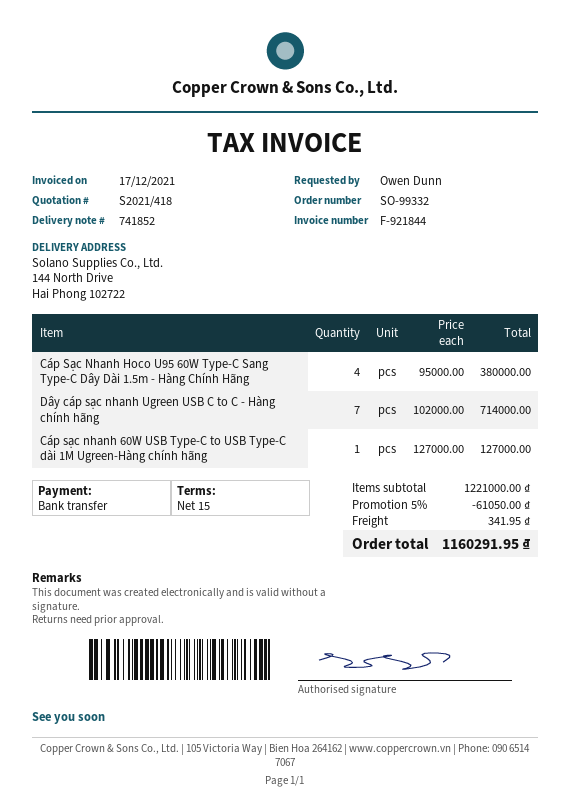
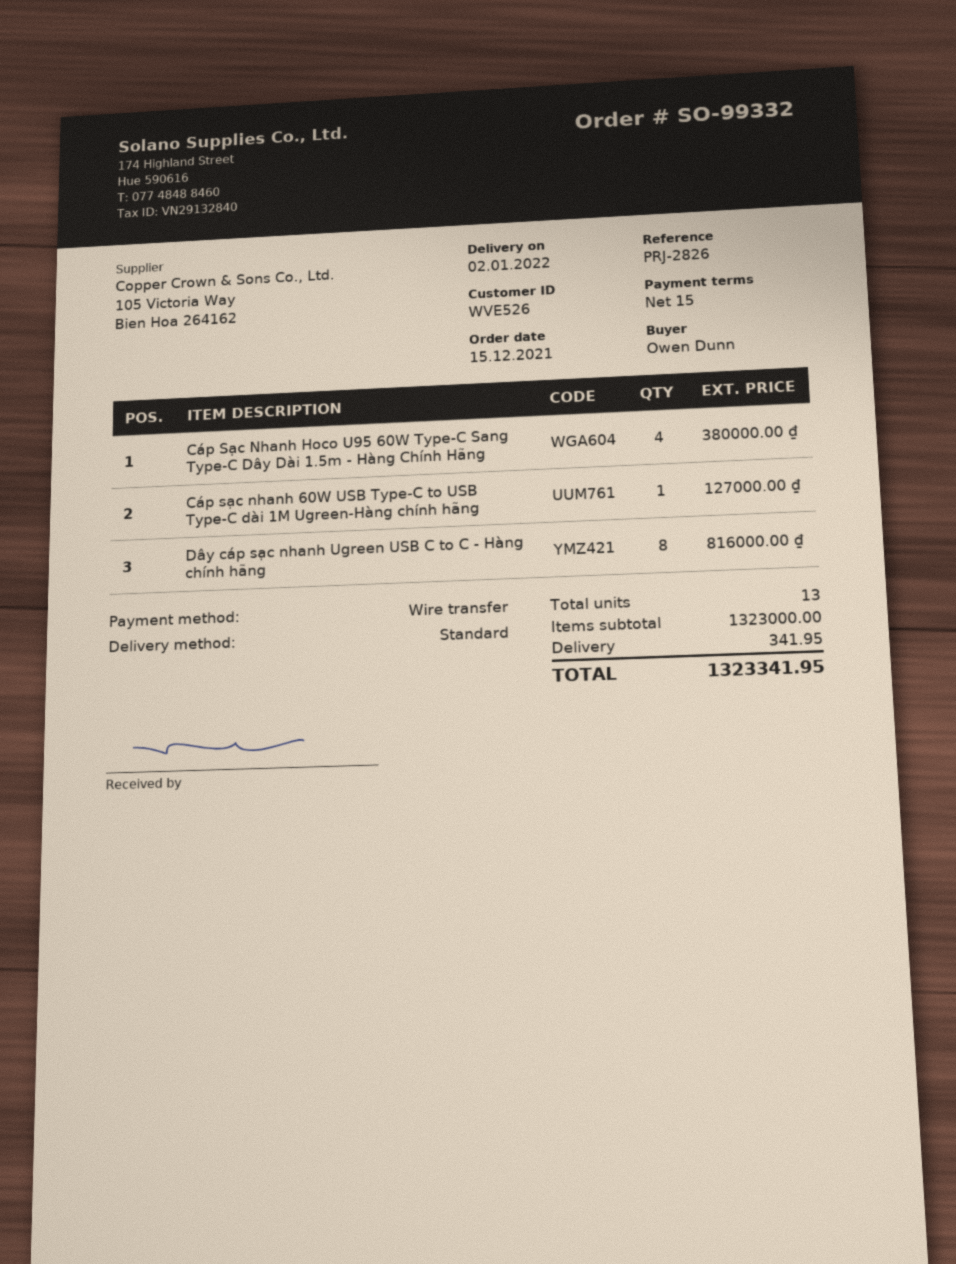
Dây cáp sạc nhanh Ugreen USB C to C - Hàng chính hãng: 7 for 714000.00 -> 8 for 816000.00
subtotal: 1221000.00 -> 1323000.00
discount: 5% = 61050.00 -> none
total: 1160291.95 -> 1323341.95

